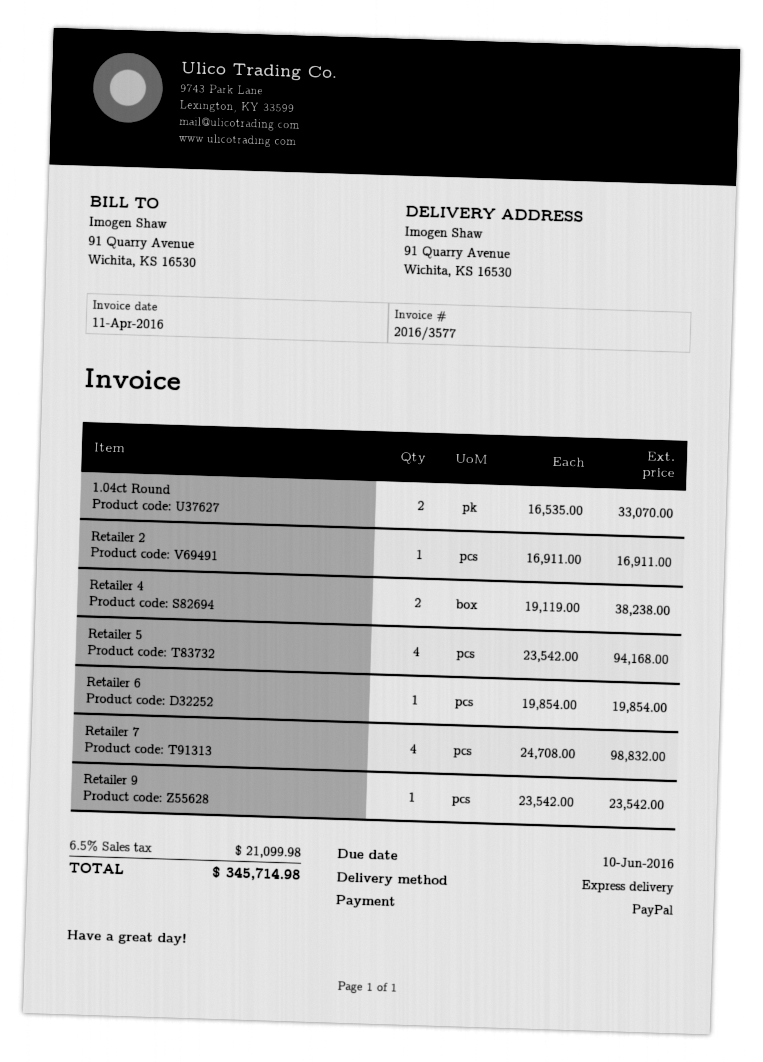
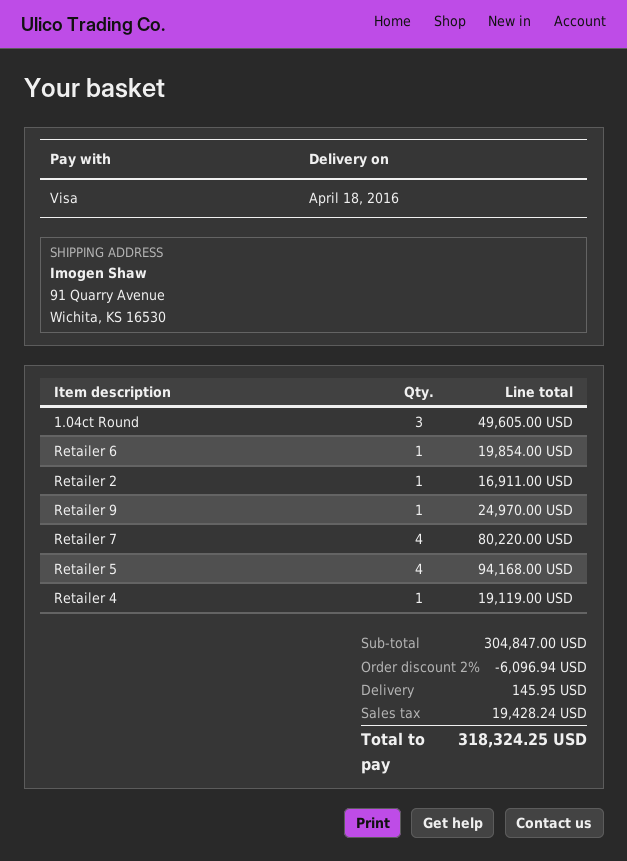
payment method: PayPal -> Visa
1.04ct Round: 2 for 33070.00 -> 3 for 49605.00
Retailer 4: 2 for 38238.00 -> 1 for 19119.00
Retailer 7: 4 for 98832.00 -> 4 for 80220.00
Retailer 9: 1 for 23542.00 -> 1 for 24970.00
discount: none -> 2% = 6096.94
shipping: none -> 145.95
tax: 21099.98 -> 19428.24
total: 345714.98 -> 318324.25

